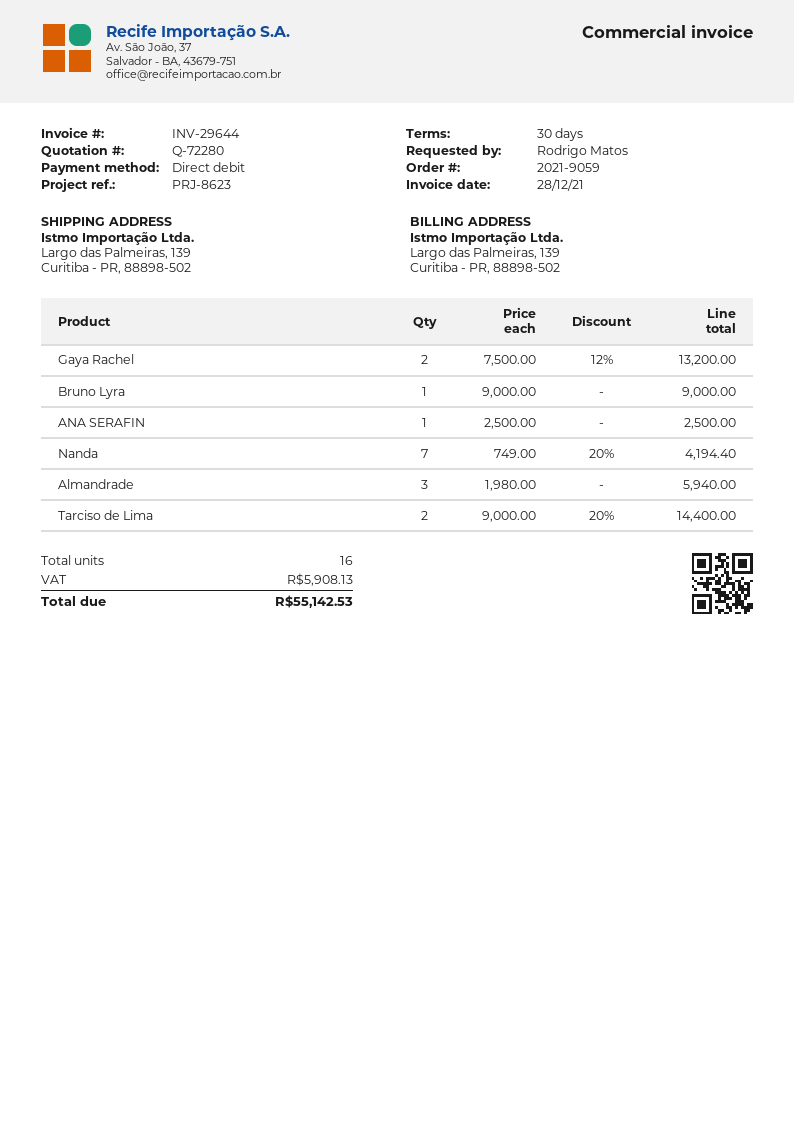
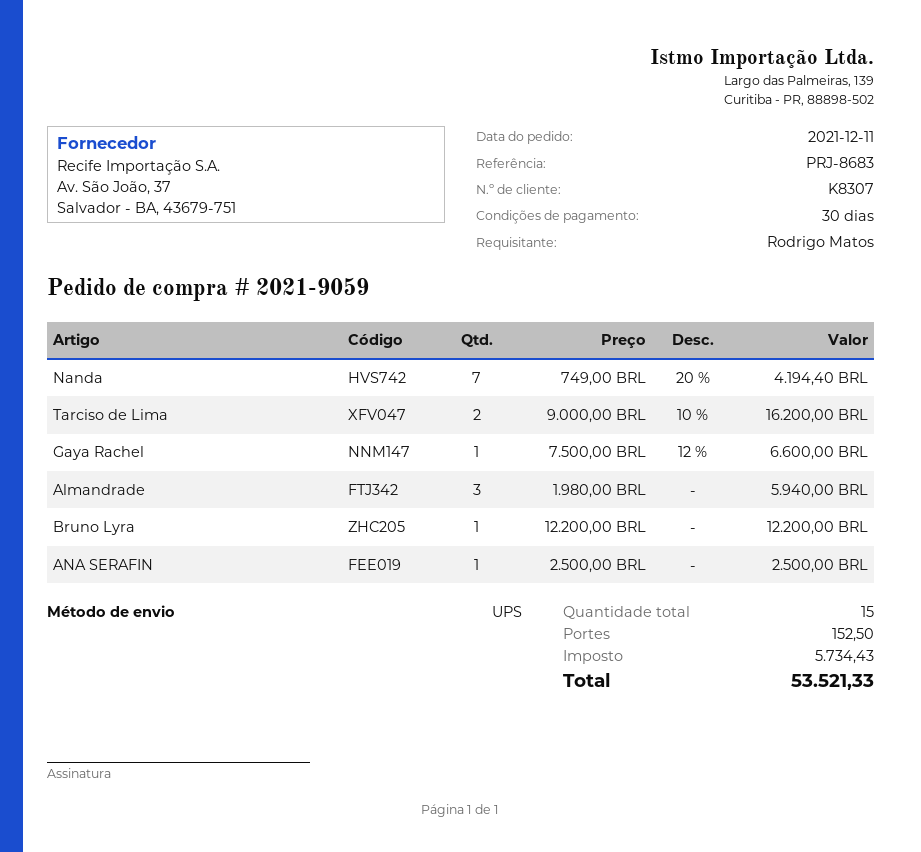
reference: PRJ-8623 -> PRJ-8683
Gaya Rachel: 2 x 7500.00 - 12% = 13200.00 -> 1 x 7500.00 - 12% = 6600.00
Bruno Lyra: 1 x 9000.00 = 9000.00 -> 1 x 12200.00 = 12200.00
Tarciso de Lima: 2 x 9000.00 - 20% = 14400.00 -> 2 x 9000.00 - 10% = 16200.00
total quantity: 16 -> 15
shipping: none -> 152.50
tax: 5908.13 -> 5734.43
total: 55142.53 -> 53521.33

